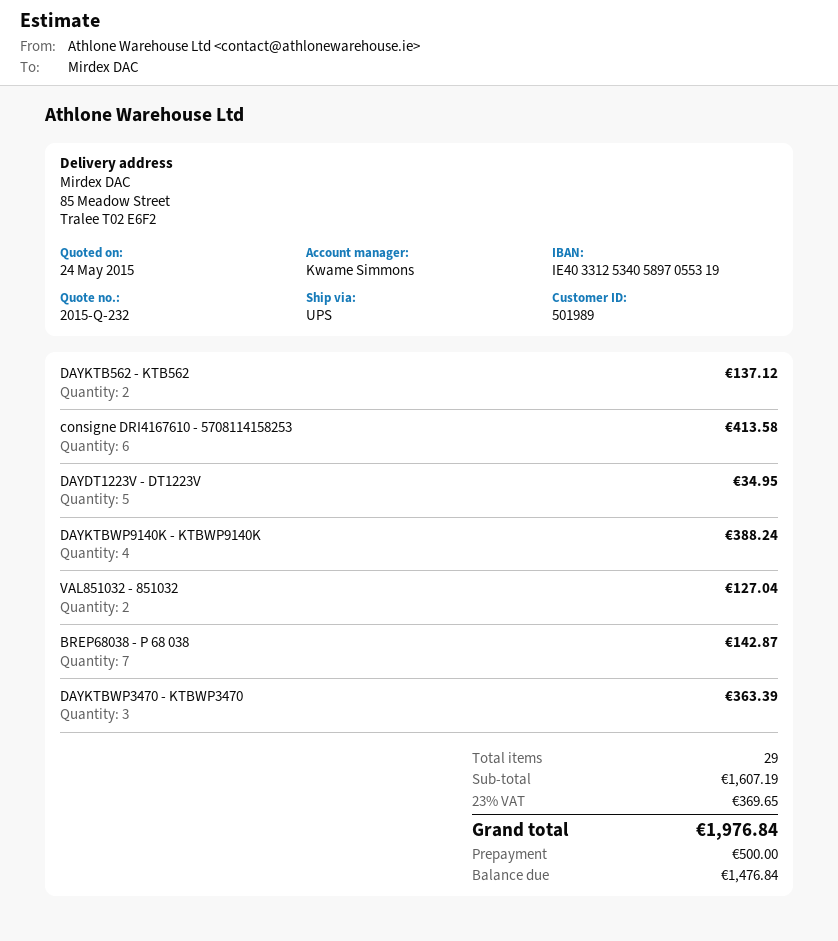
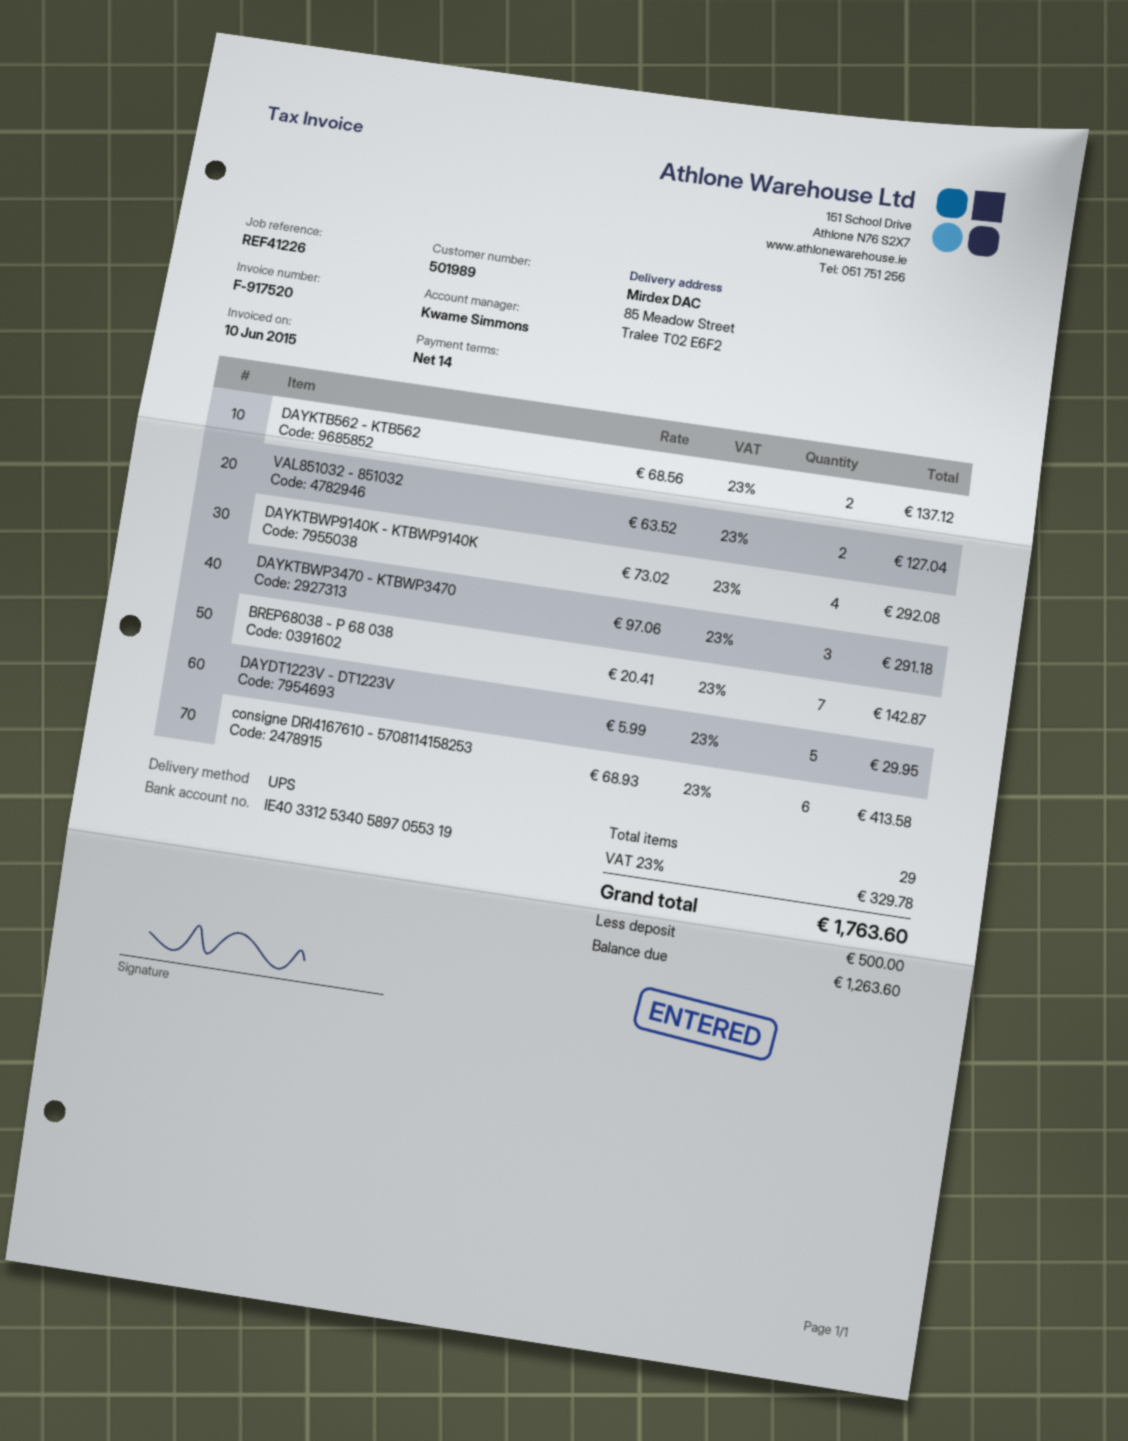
DAYDT1223V - DT1223V: 5 for 34.95 -> 5 for 29.95
DAYKTBWP9140K - KTBWP9140K: 4 for 388.24 -> 4 for 292.08
DAYKTBWP3470 - KTBWP3470: 3 for 363.39 -> 3 for 291.18
tax: 23% = 369.65 -> 23% = 329.78
total: 1976.84 -> 1763.60
balance: 1476.84 -> 1263.60

